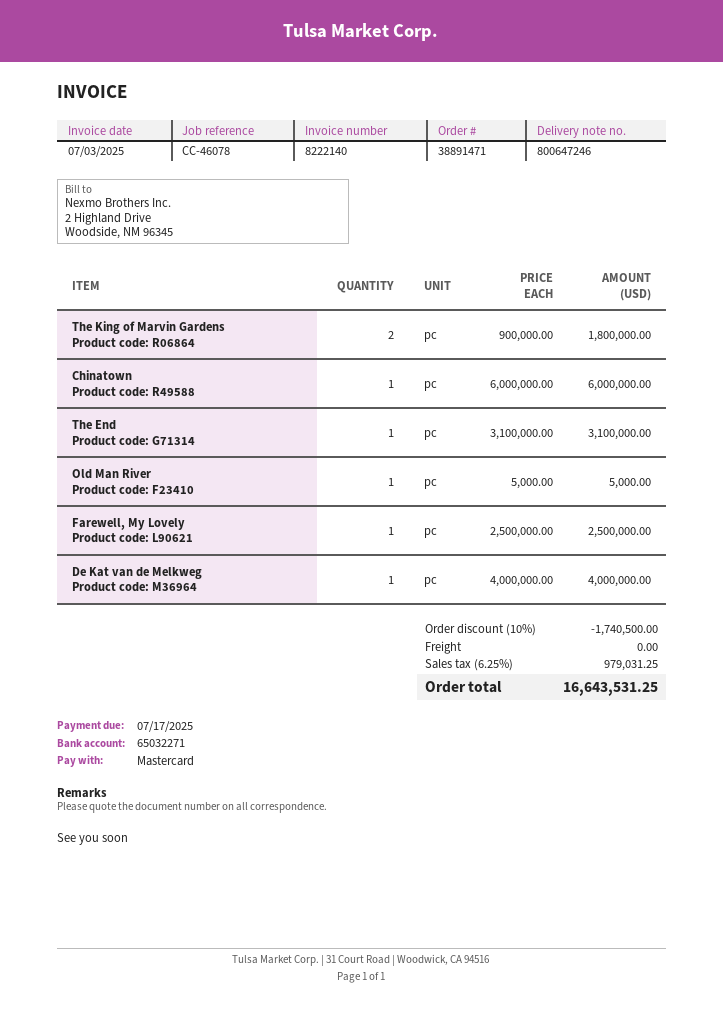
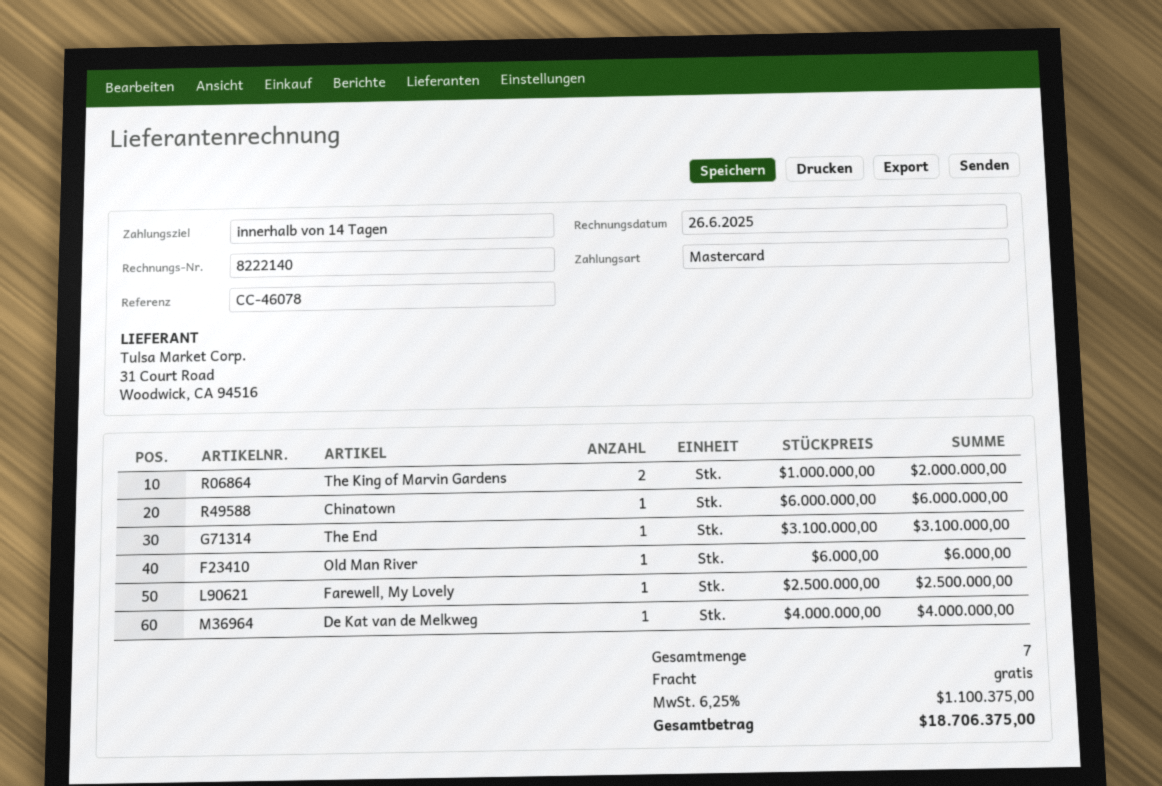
invoice date: 2025-07-03 -> 2025-06-26
The King of Marvin Gardens: 2 x 900000.00 = 1800000.00 -> 2 x 1000000.00 = 2000000.00
Old Man River: 1 x 5000.00 = 5000.00 -> 1 x 6000.00 = 6000.00
discount: 10% = 1740500.00 -> none
tax: 6.25% = 979031.25 -> 6.25% = 1100375.00
total: 16643531.25 -> 18706375.00

